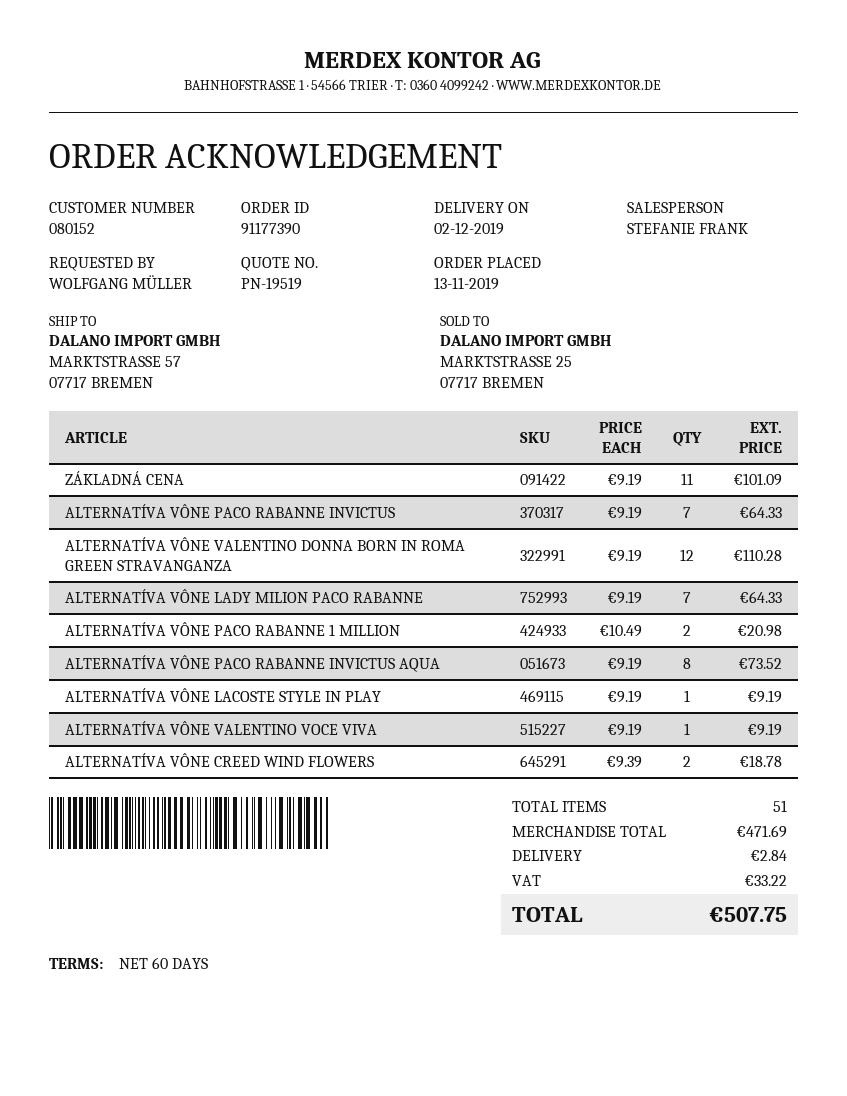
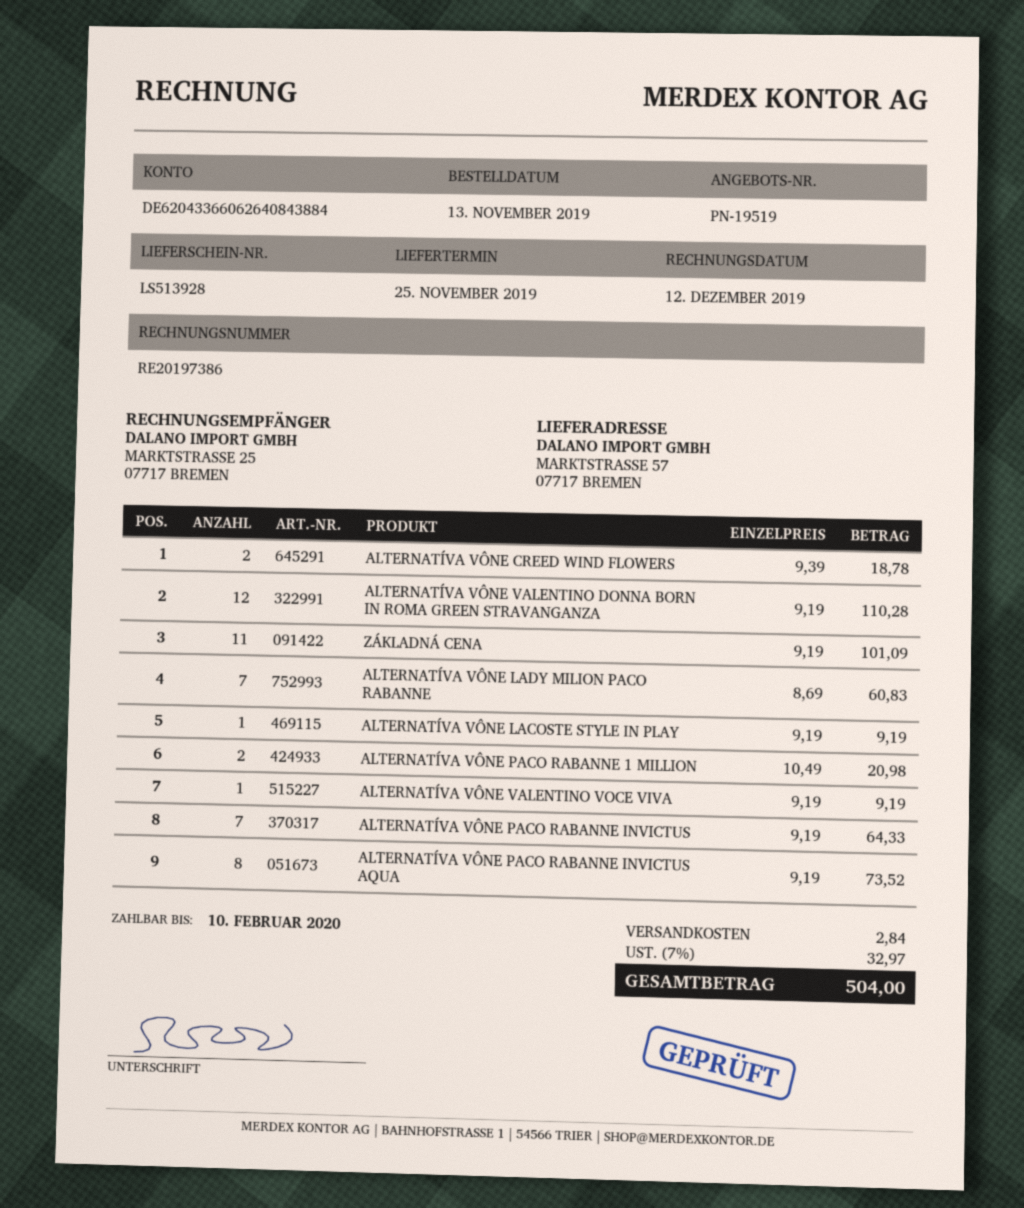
delivery date: 2019-12-02 -> 2019-11-25
ALTERNATÍVA VÔNE LADY MILION PACO RABANNE: 7 x 9.19 = 64.33 -> 7 x 8.69 = 60.83
tax: 33.22 -> 32.97
total: 507.75 -> 504.00

